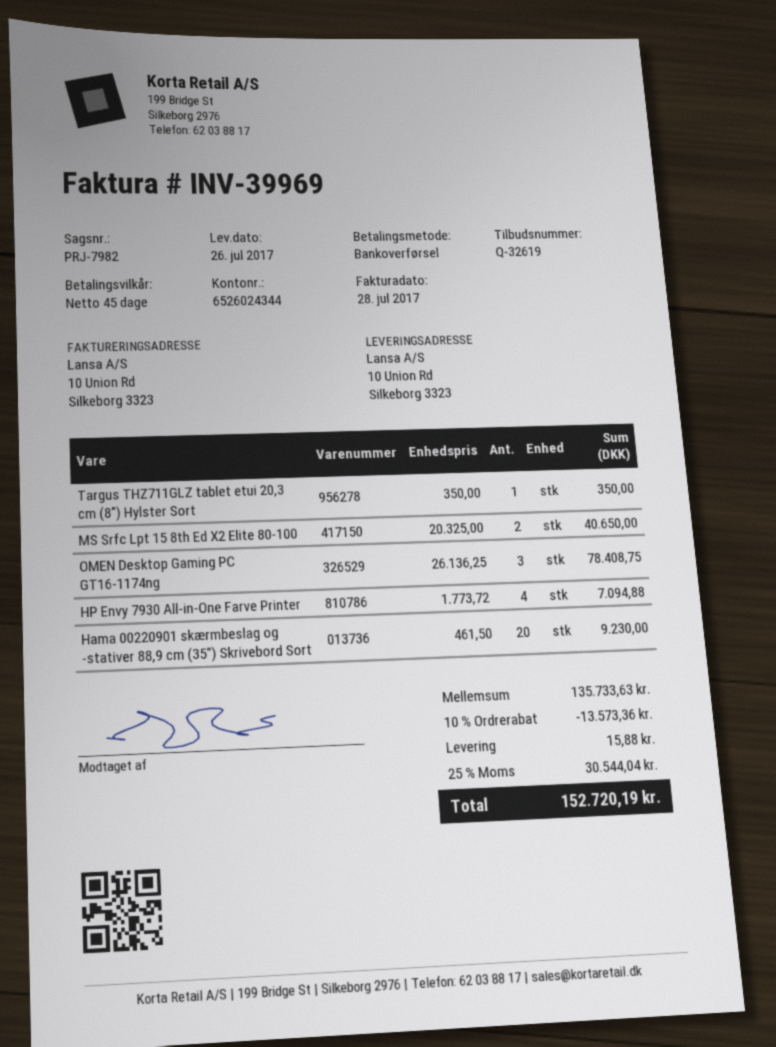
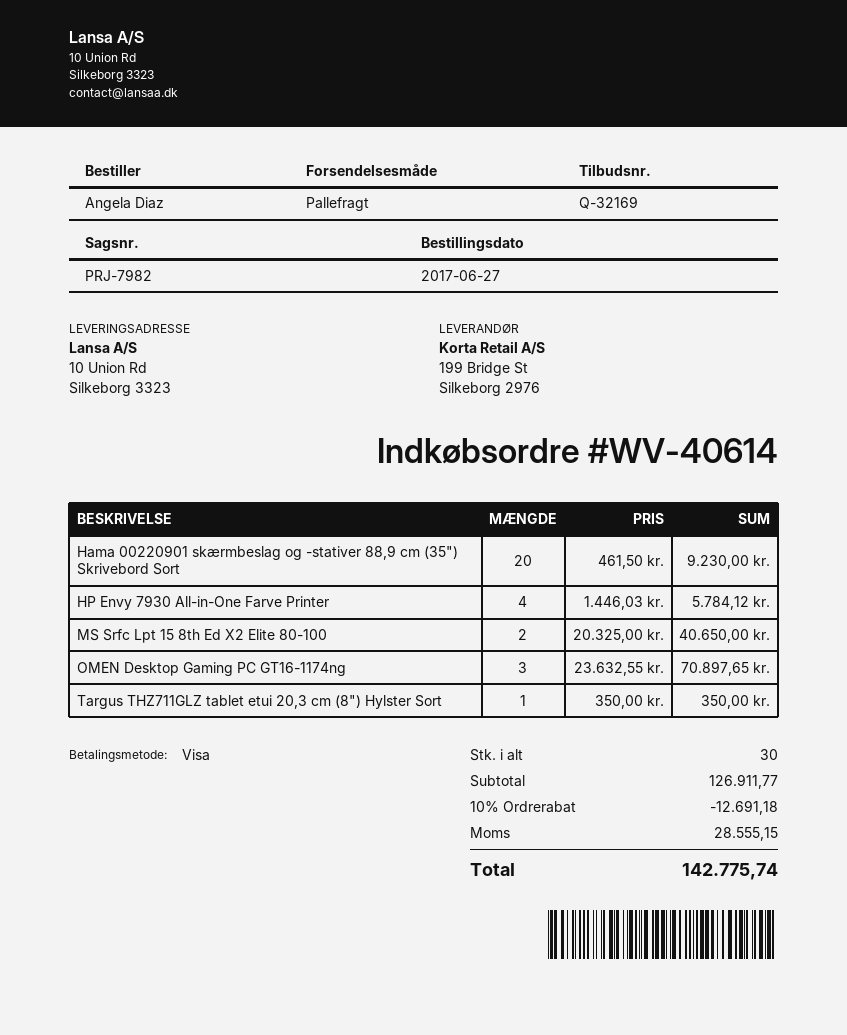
quote number: Q-32619 -> Q-32169
payment method: bank transfer -> Visa
OMEN Desktop Gaming PC GT16-1174ng: 3 x 26136.25 = 78408.75 -> 3 x 23632.55 = 70897.65
HP Envy 7930 All-in-One Farve Printer: 4 x 1773.72 = 7094.88 -> 4 x 1446.03 = 5784.12
subtotal: 135733.63 -> 126911.77
discount: 10% = 13573.36 -> 10% = 12691.18
shipping: 15.88 -> none
tax: 30544.04 -> 28555.15
total: 152720.19 -> 142775.74

